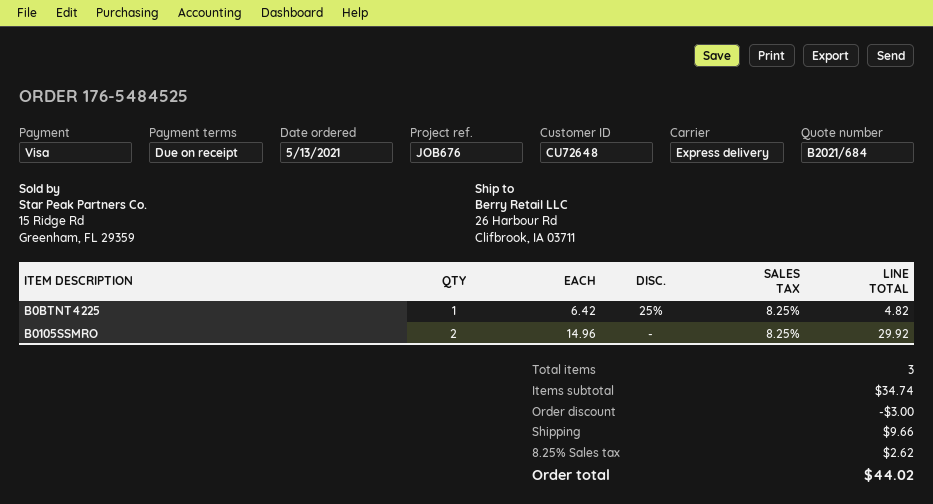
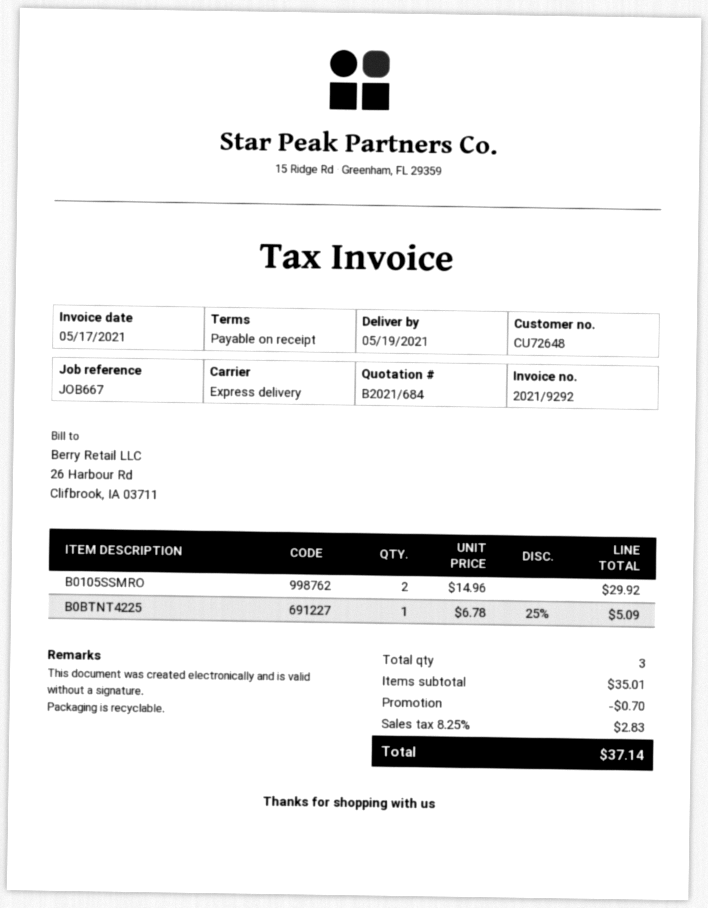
reference: JOB676 -> JOB667
B0BTNT4225: 1 x 6.42 - 25% = 4.82 -> 1 x 6.78 - 25% = 5.09
subtotal: 34.74 -> 35.01
discount: 3.00 -> 0.70
shipping: 9.66 -> none
tax: 8.25% = 2.62 -> 8.25% = 2.83
total: 44.02 -> 37.14

